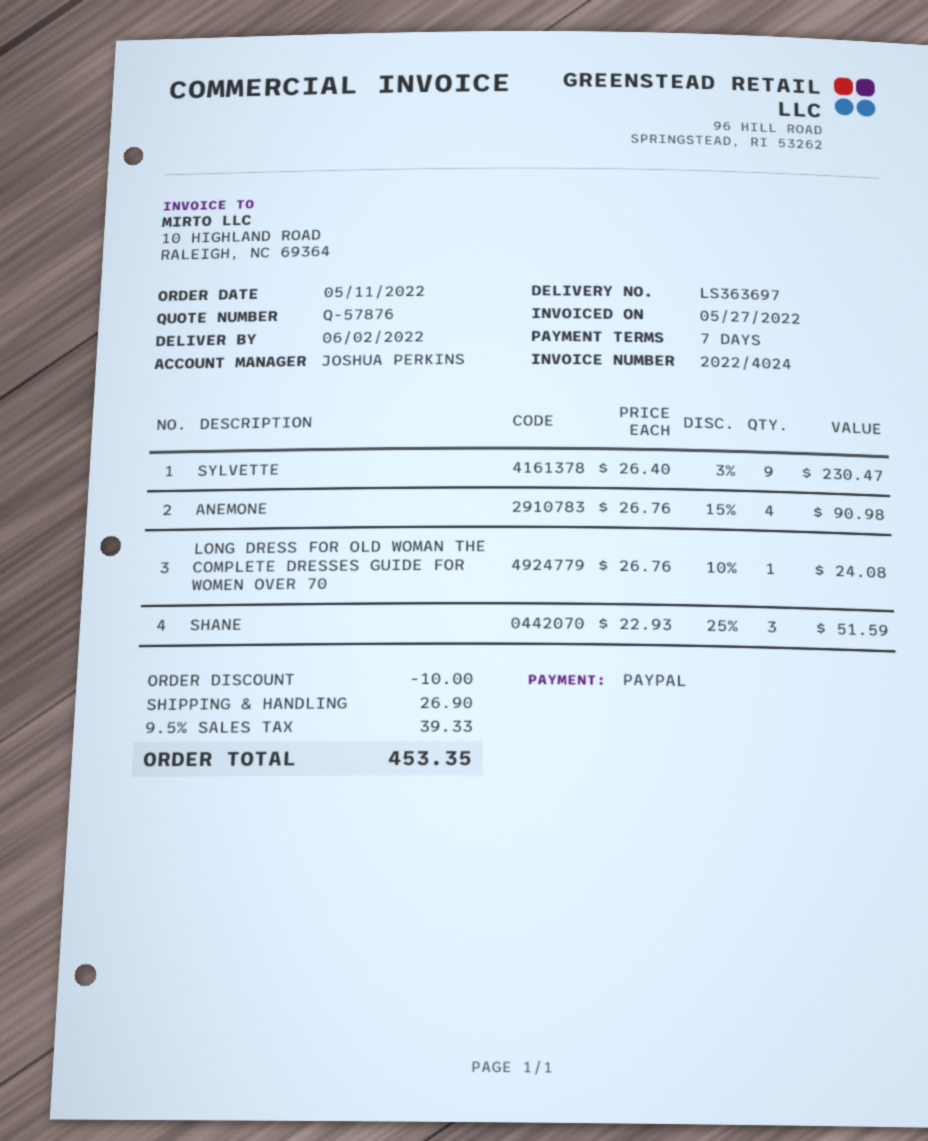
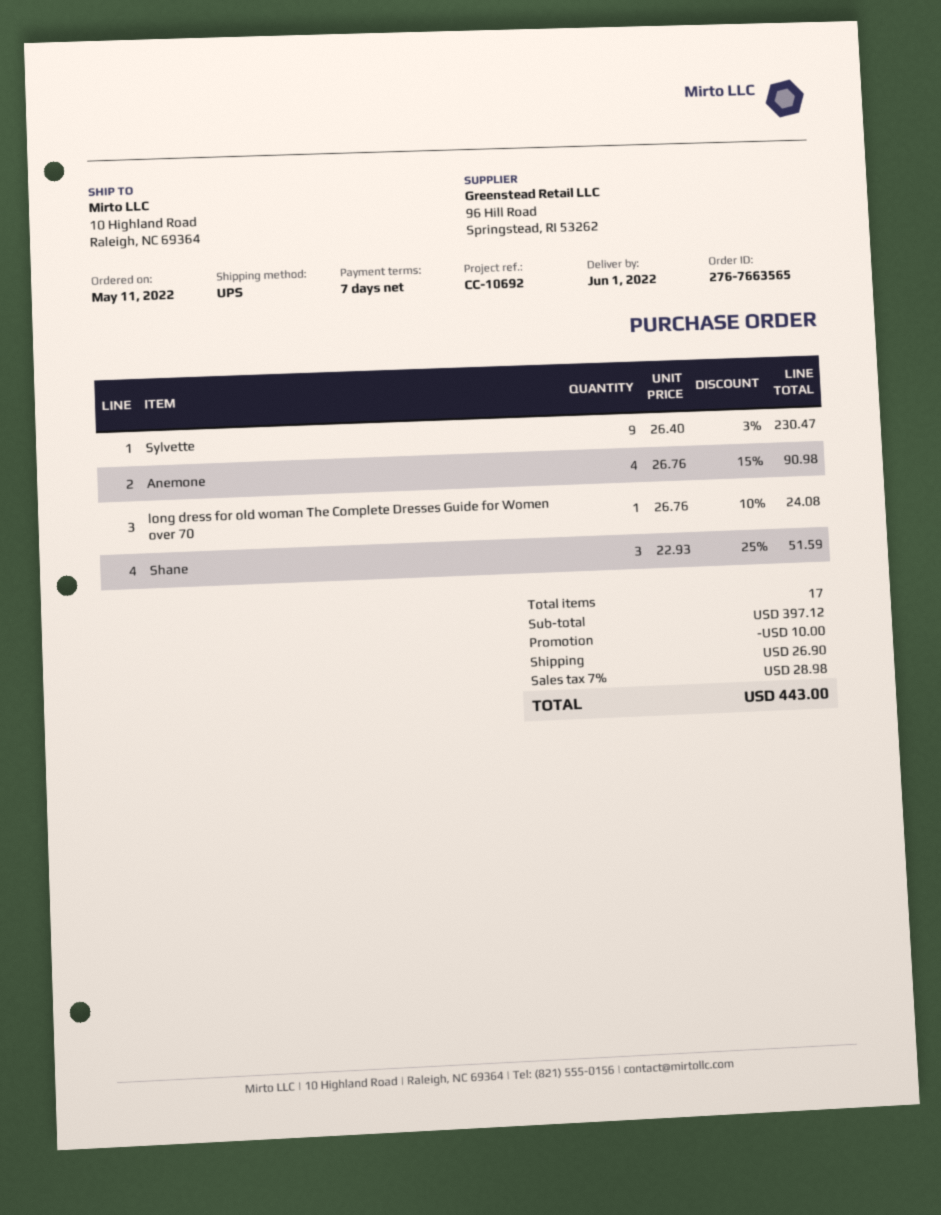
delivery date: 2022-06-02 -> 2022-06-01
tax: 9.5% = 39.33 -> 7% = 28.98
total: 453.35 -> 443.00

